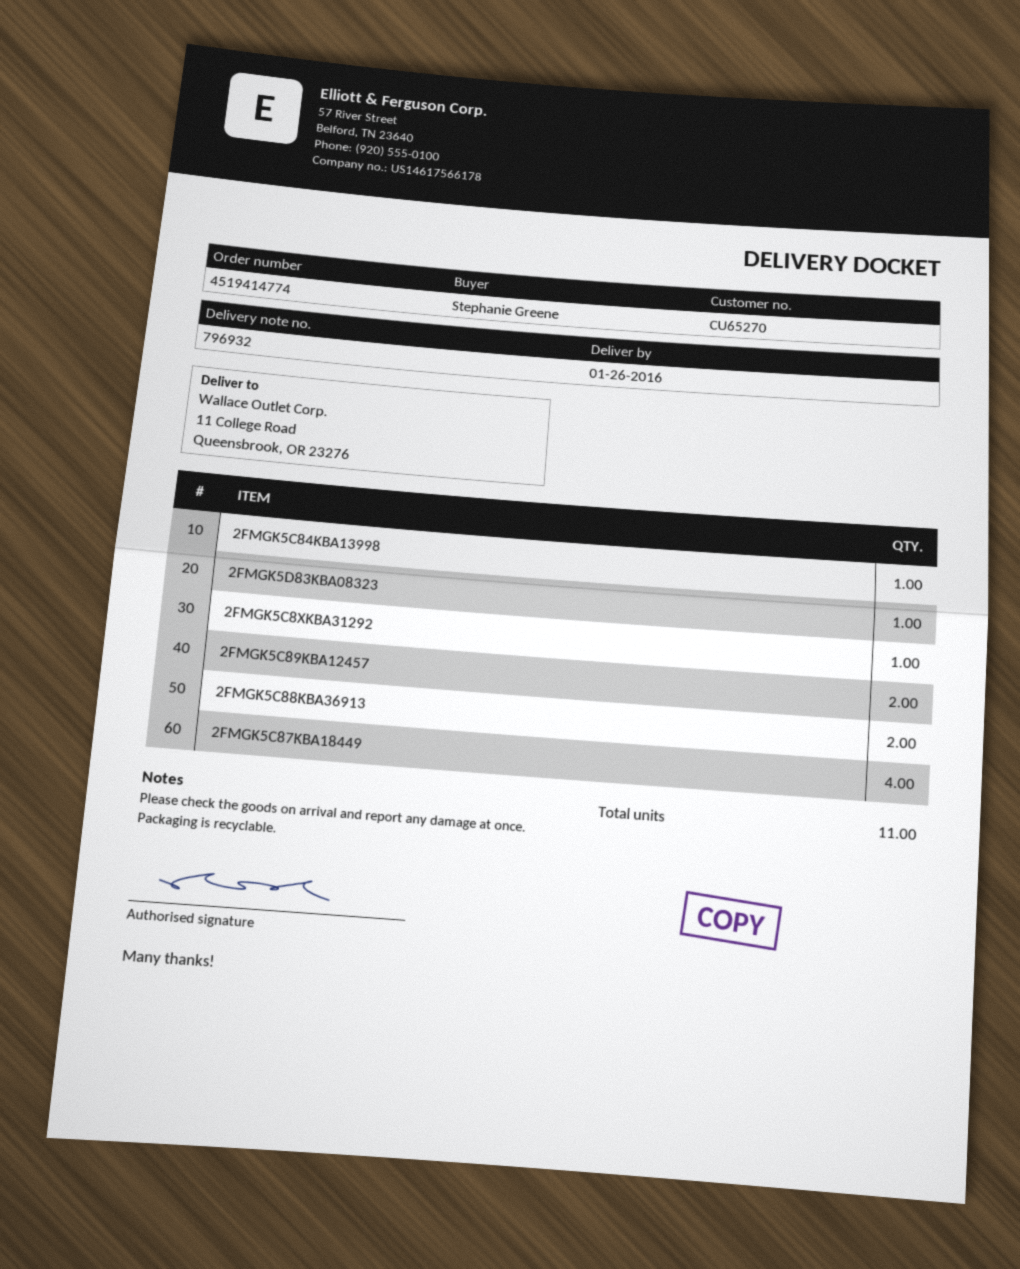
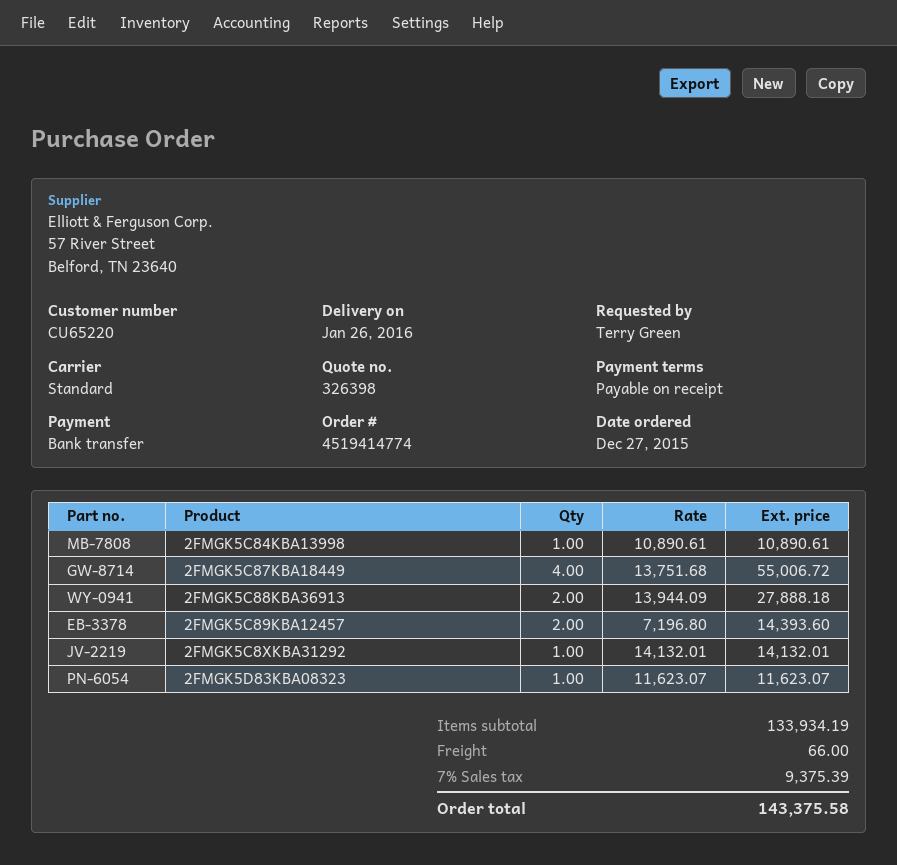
customer number: CU65270 -> CU65220
ordered by: Stephanie Greene -> Terry Green

